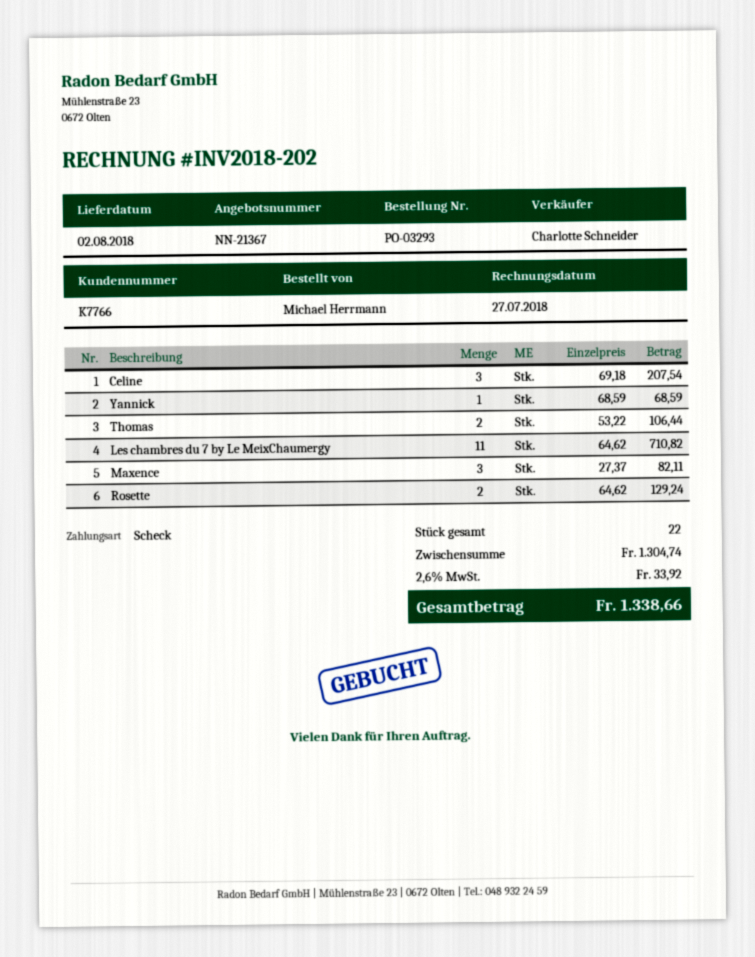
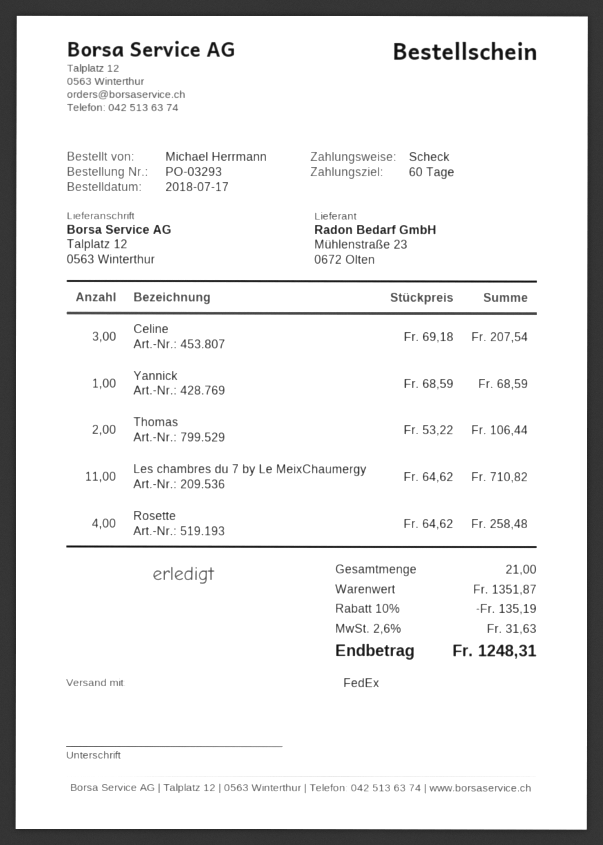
Maxence: 3 x 27.37 = 82.11 -> none
Rosette: 2 x 64.62 = 129.24 -> 4 x 64.62 = 258.48
total quantity: 22 -> 21
subtotal: 1304.74 -> 1351.87
discount: none -> 10% = 135.19
tax: 2.6% = 33.92 -> 2.6% = 31.63
total: 1338.66 -> 1248.31

